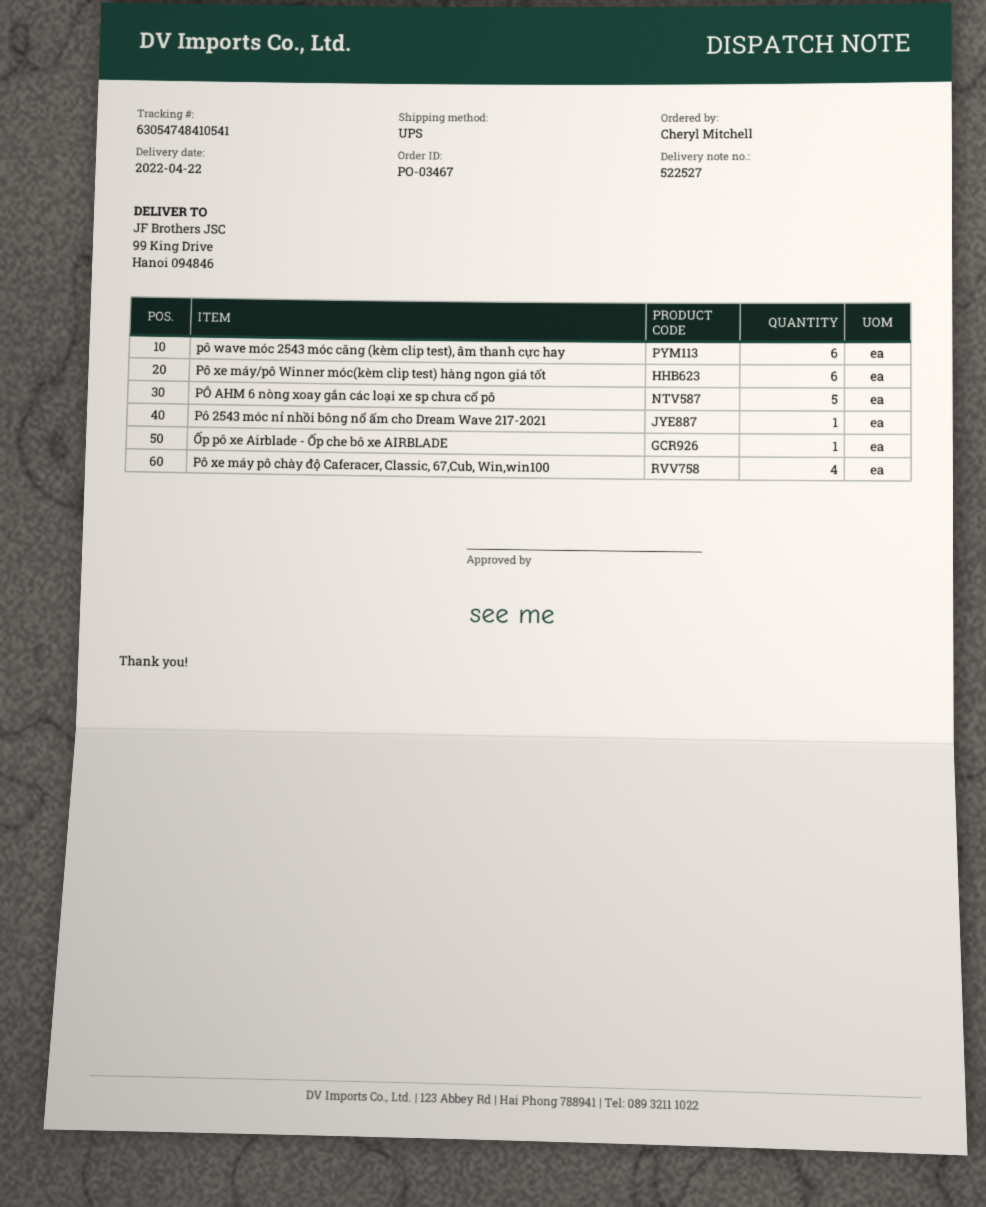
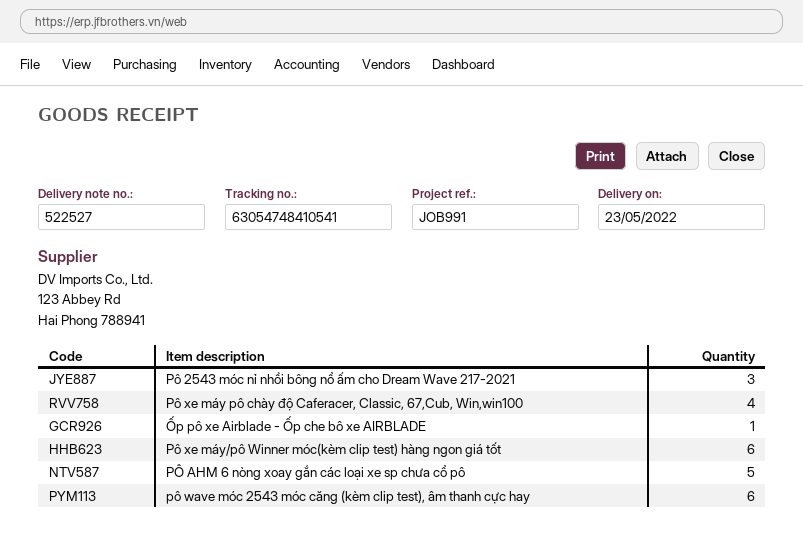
delivery date: 2022-04-22 -> 2022-05-23
Pô 2543 móc nỉ nhồi bông nổ ấm cho Dream Wave 217-2021: 1 -> 3

